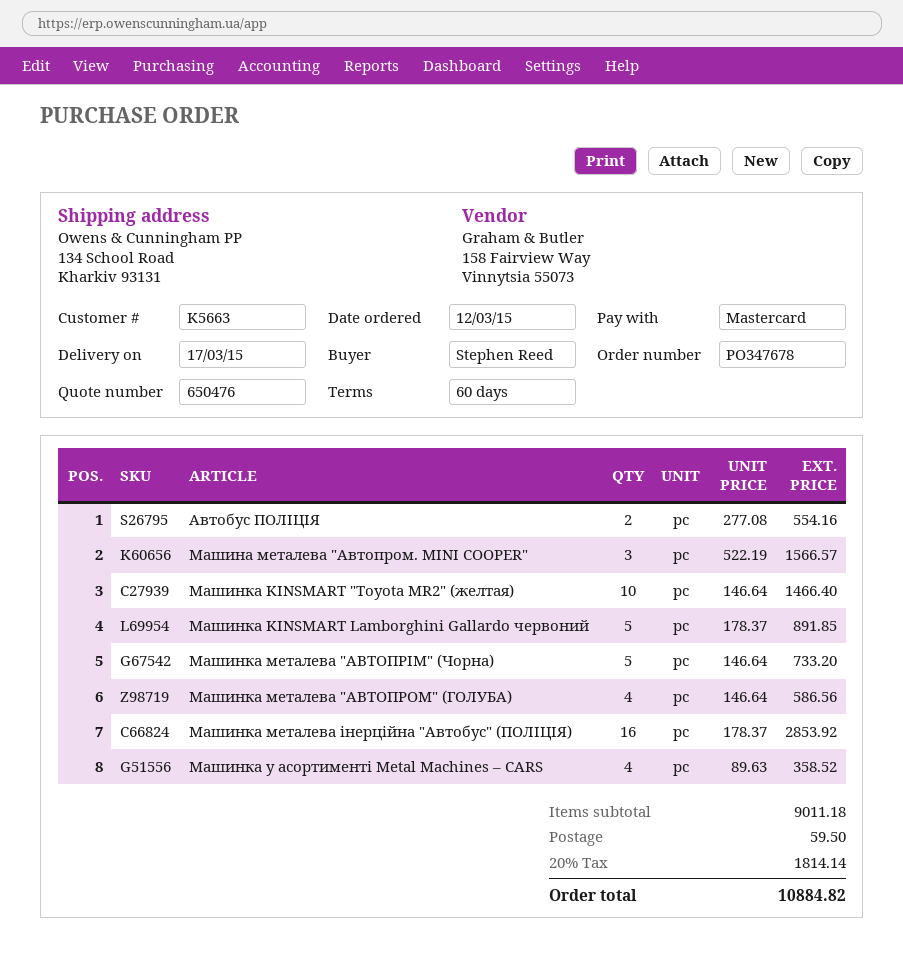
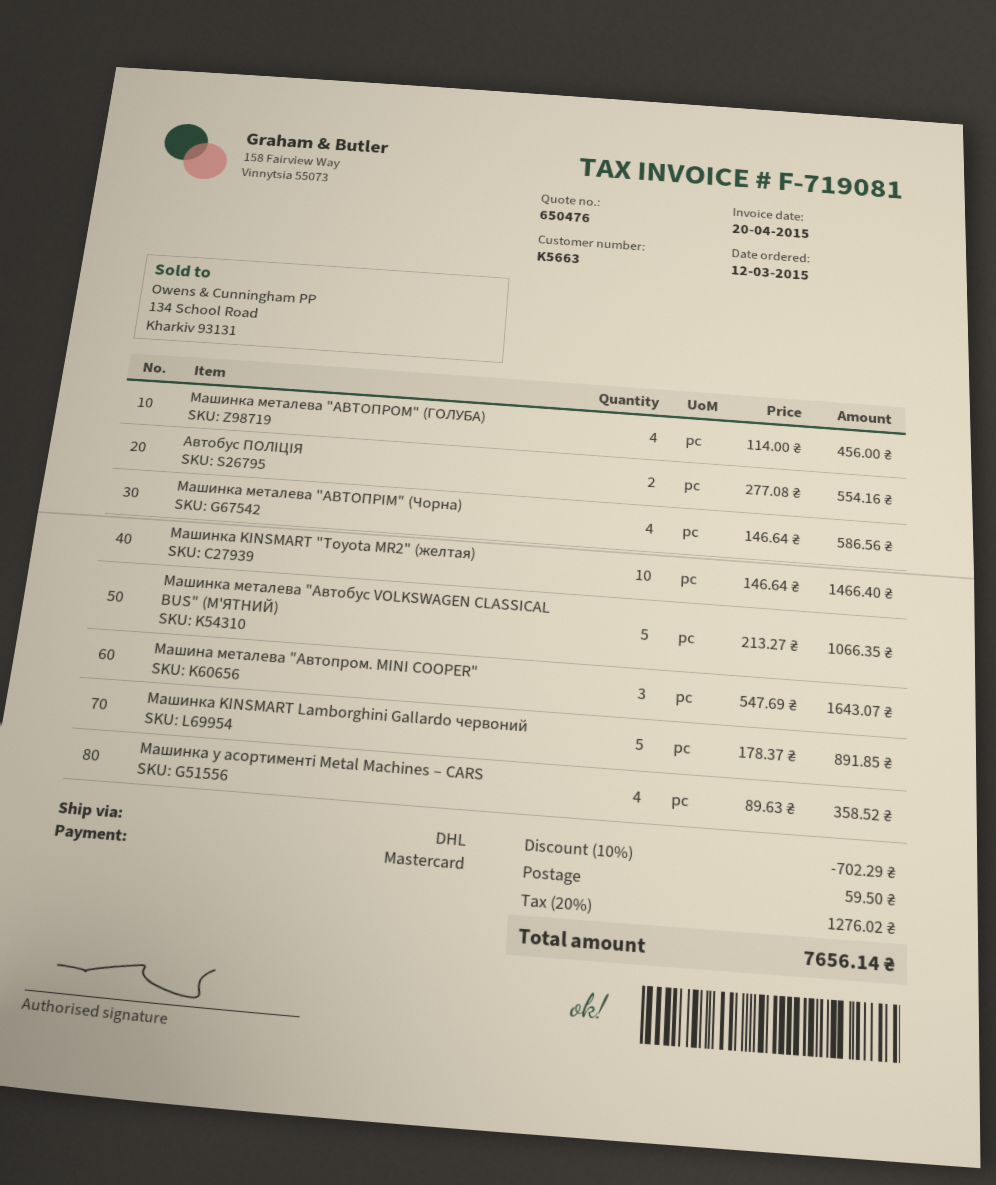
Машина металева "Автопром. MINI COOPER": 3 x 522.19 = 1566.57 -> 3 x 547.69 = 1643.07
Машинка металева "АВТОПРІМ" (Чорна): 5 x 146.64 = 733.20 -> 4 x 146.64 = 586.56
Машинка металева "АВТОПРОМ" (ГОЛУБА): 4 x 146.64 = 586.56 -> 4 x 114.00 = 456.00
Машинка металева інерційна "Автобус" (ПОЛІЦІЯ): 16 x 178.37 = 2853.92 -> none
Машинка металева "Автобус VOLKSWAGEN CLASSICAL BUS" (М'ЯТНИЙ): none -> 5 x 213.27 = 1066.35
discount: none -> 10% = 702.29
tax: 20% = 1814.14 -> 20% = 1276.02
total: 10884.82 -> 7656.14

